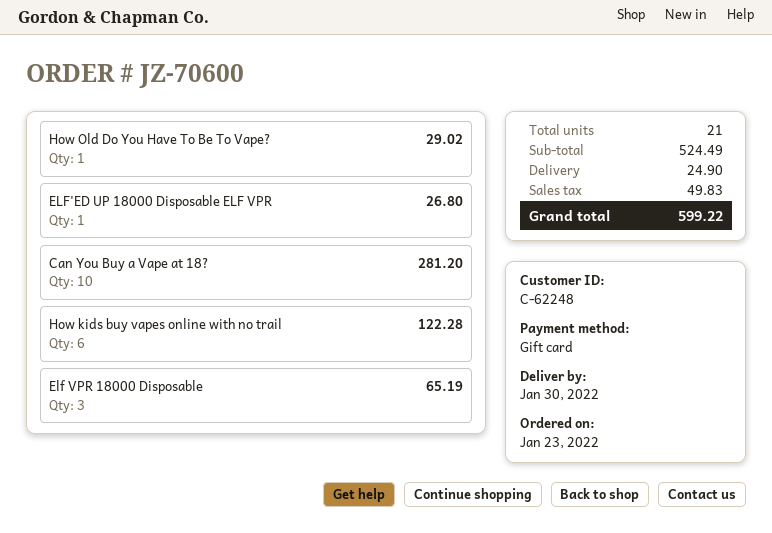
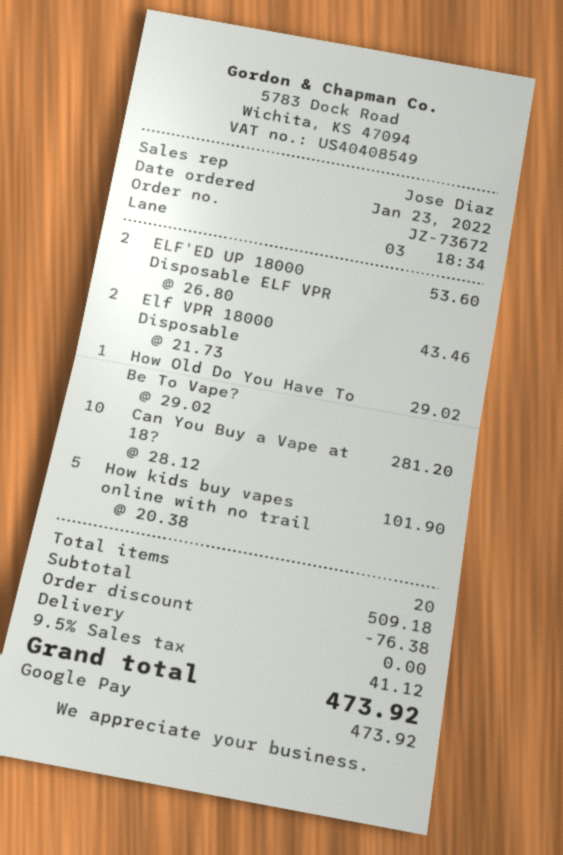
order number: JZ-70600 -> JZ-73672
payment method: gift card -> Google Pay
ELF'ED UP 18000 Disposable ELF VPR: 1 for 26.80 -> 2 for 53.60
How kids buy vapes online with no trail: 6 for 122.28 -> 5 for 101.90
Elf VPR 18000 Disposable: 3 for 65.19 -> 2 for 43.46
total quantity: 21 -> 20
subtotal: 524.49 -> 509.18
discount: none -> 76.38
shipping: 24.90 -> 0.00
tax: 49.83 -> 41.12
total: 599.22 -> 473.92

